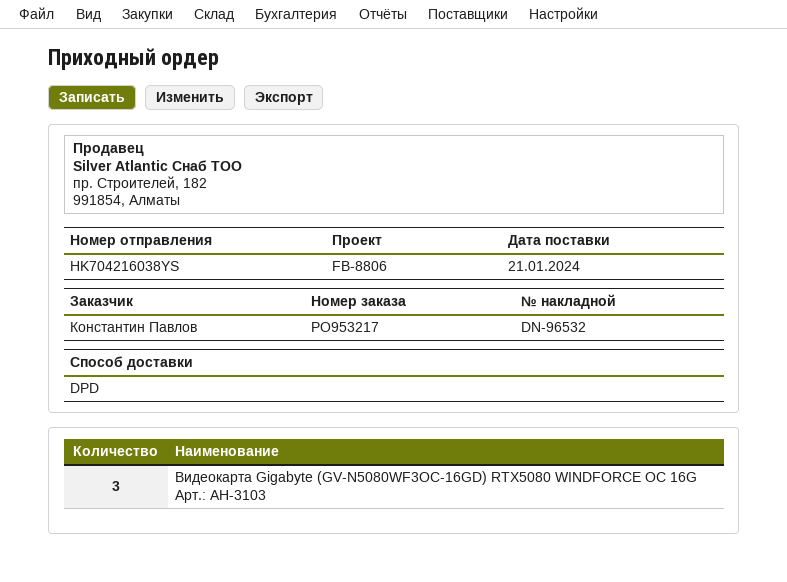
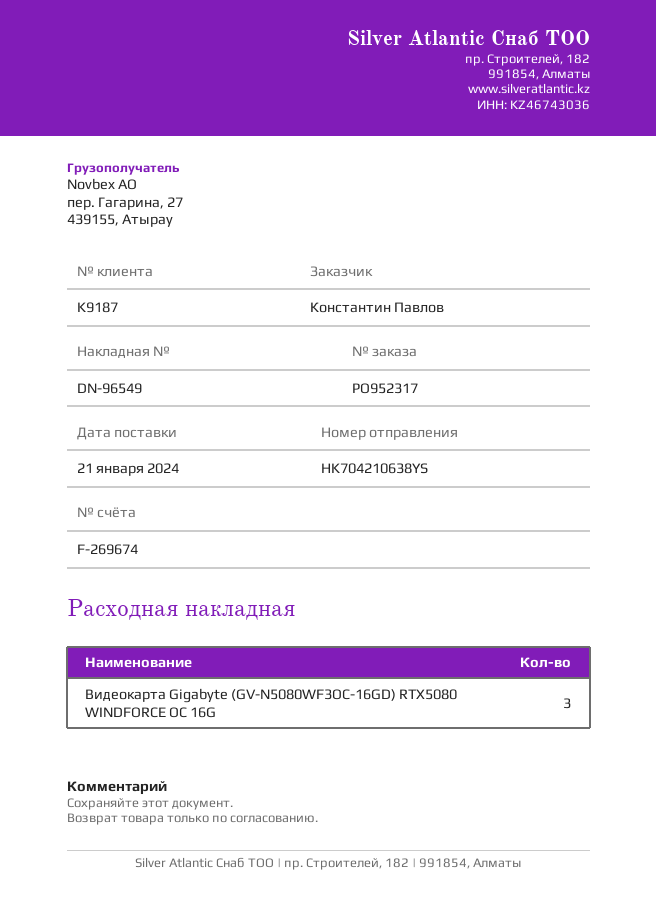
order number: PO953217 -> PO952317
delivery note number: DN-96532 -> DN-96549
tracking number: HK704216038YS -> HK704210638YS

